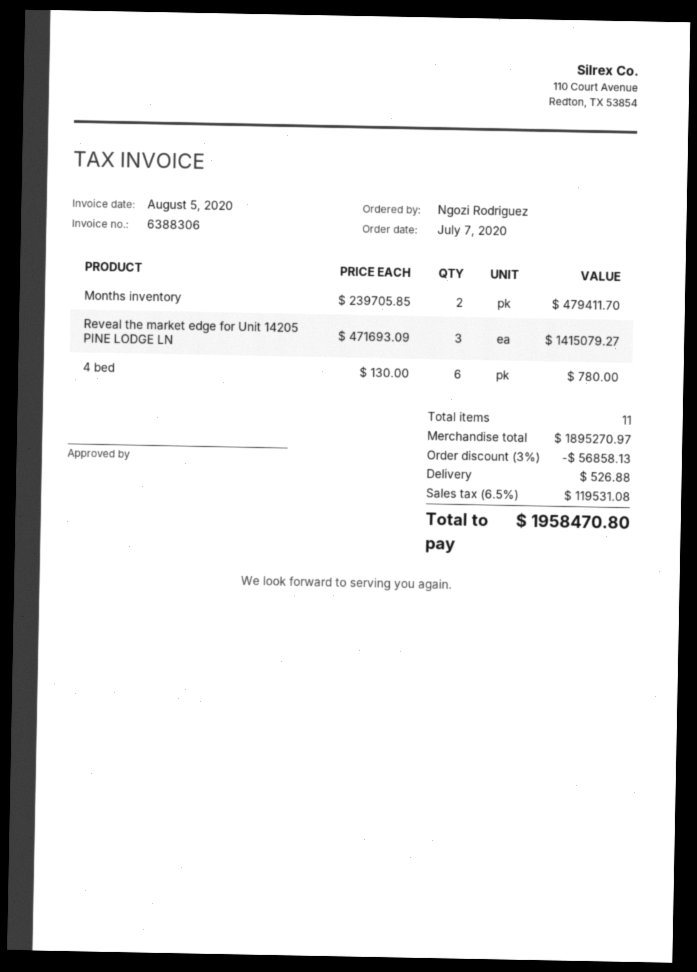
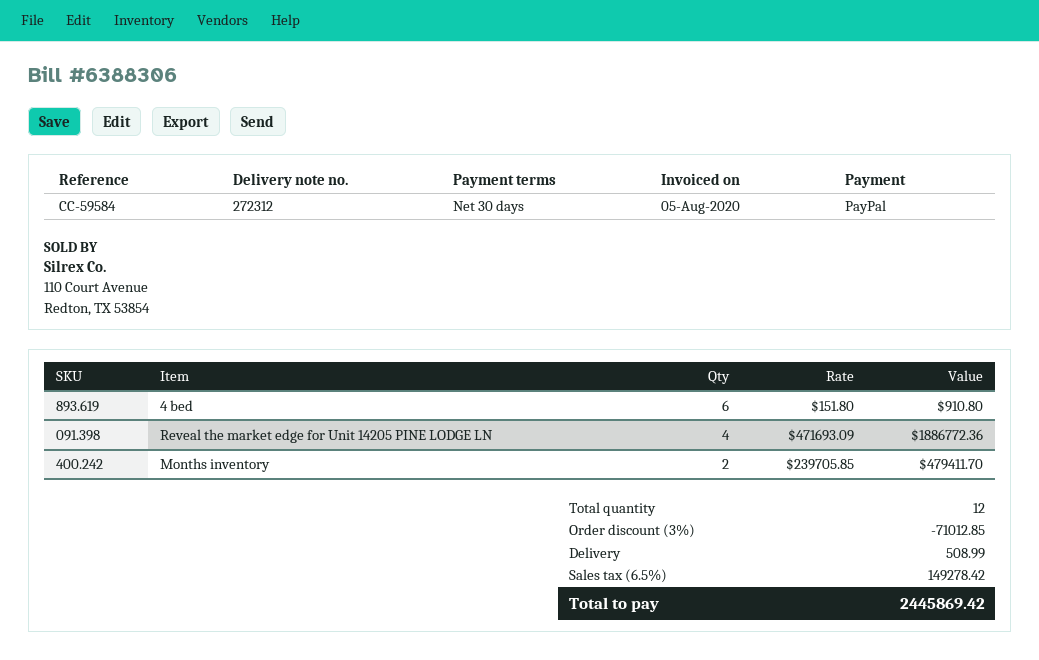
Reveal the market edge for Unit 14205 PINE LODGE LN: 3 x 471693.09 = 1415079.27 -> 4 x 471693.09 = 1886772.36
4 bed: 6 x 130.00 = 780.00 -> 6 x 151.80 = 910.80
total quantity: 11 -> 12
discount: 3% = 56858.13 -> 3% = 71012.85
shipping: 526.88 -> 508.99
tax: 6.5% = 119531.08 -> 6.5% = 149278.42
total: 1958470.80 -> 2445869.42

